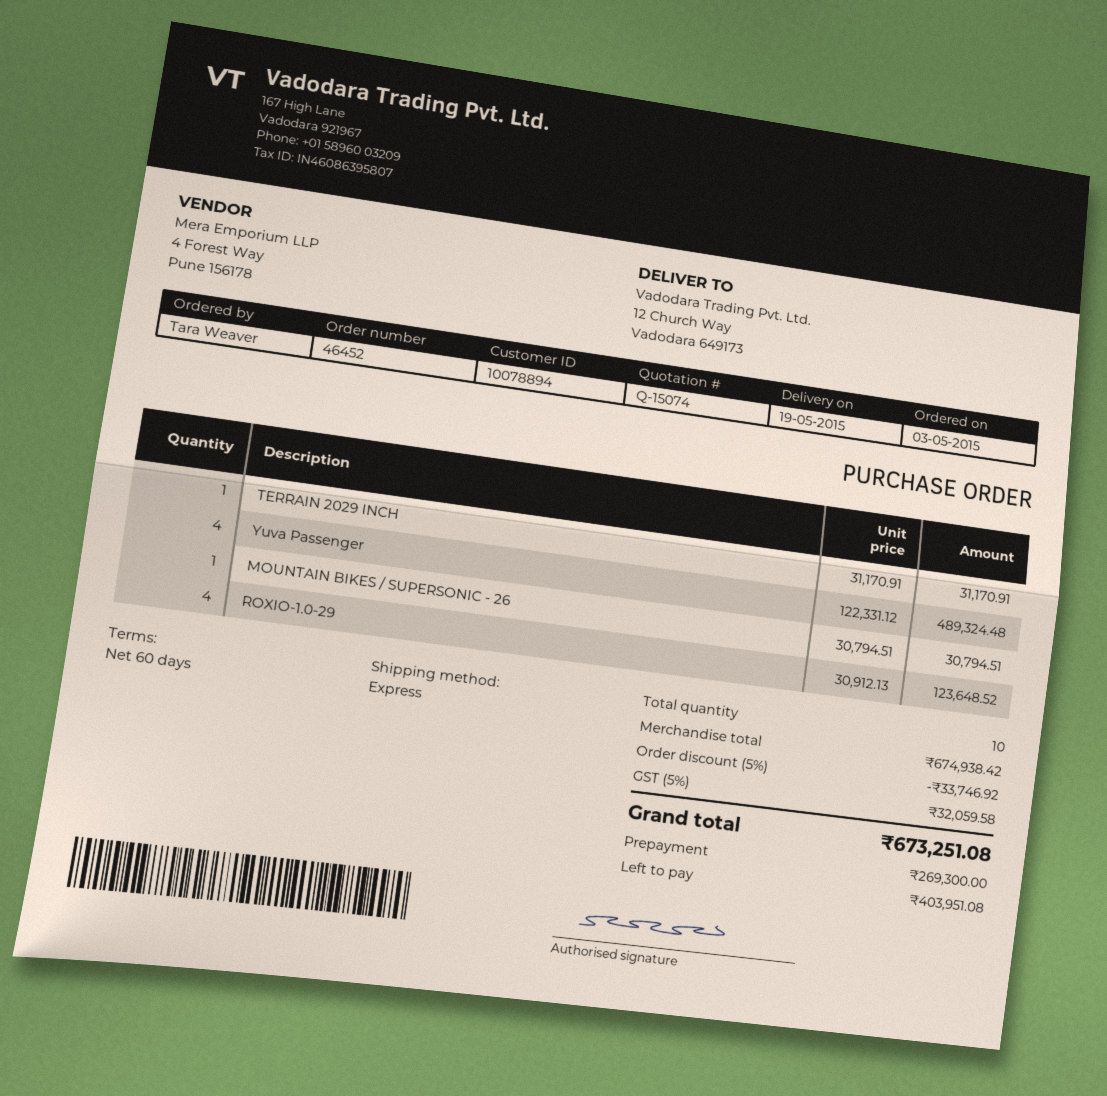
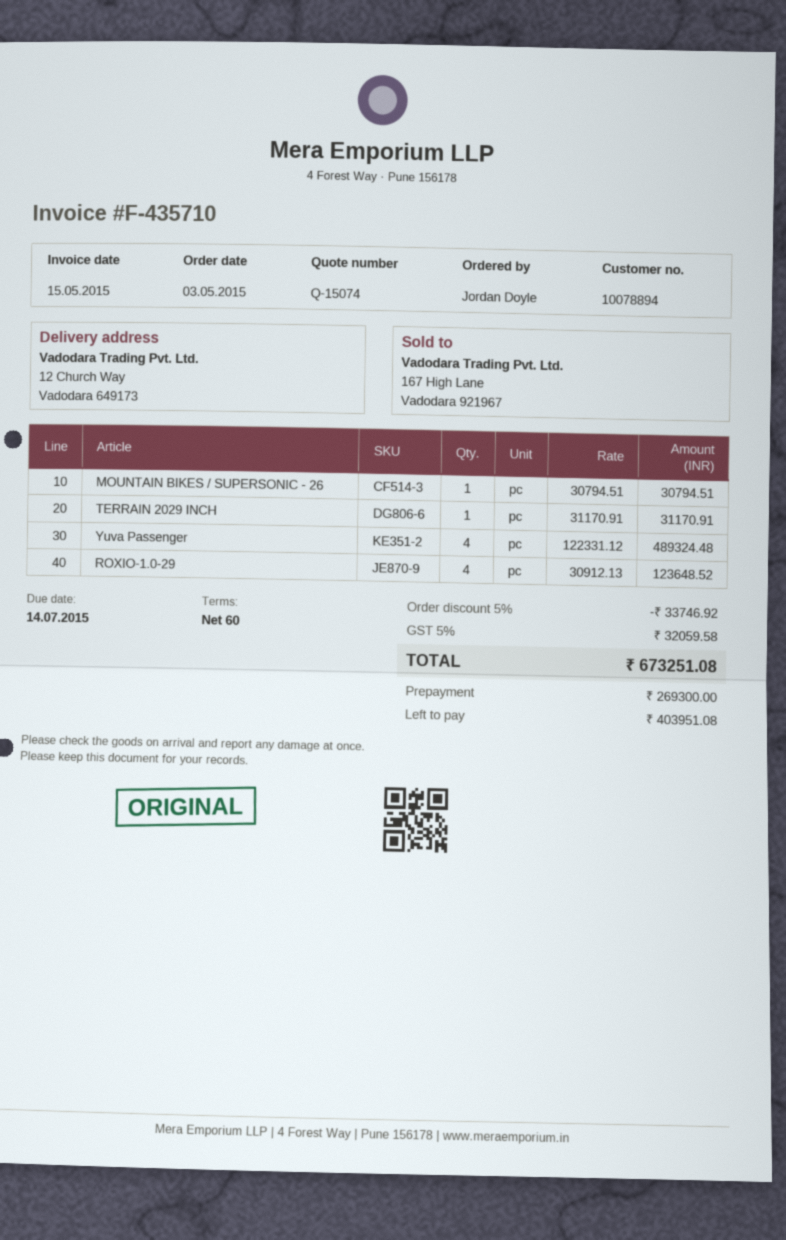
ordered by: Tara Weaver -> Jordan Doyle

